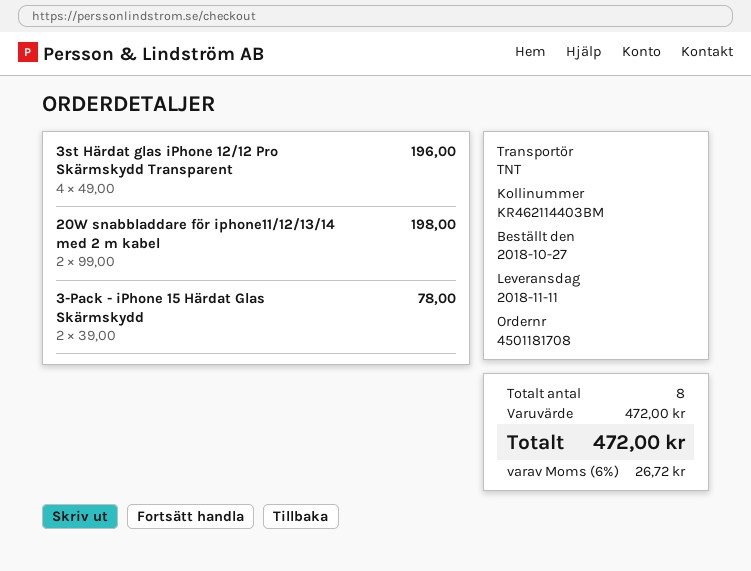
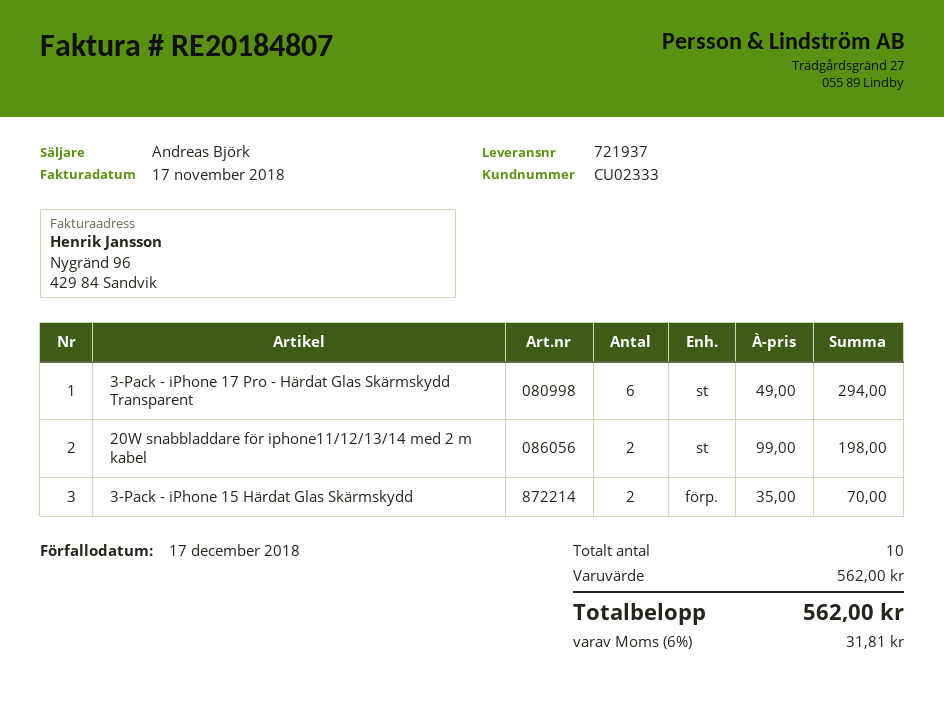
3st Härdat glas iPhone 12/12 Pro Skärmskydd Transparent: 4 x 49.00 = 196.00 -> none
3-Pack - iPhone 15 Härdat Glas Skärmskydd: 2 x 39.00 = 78.00 -> 2 x 35.00 = 70.00
3-Pack - iPhone 17 Pro - Härdat Glas Skärmskydd Transparent: none -> 6 x 49.00 = 294.00
total quantity: 8 -> 10
subtotal: 472.00 -> 562.00
tax: 6% = 26.72 -> 6% = 31.81
total: 472.00 -> 562.00

